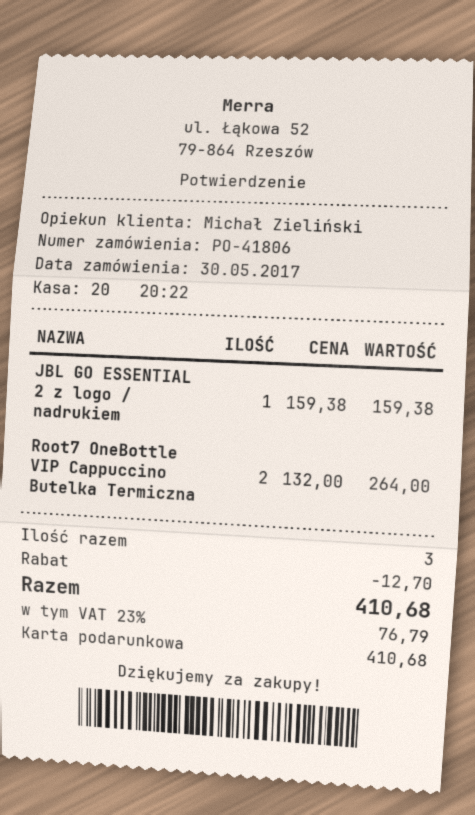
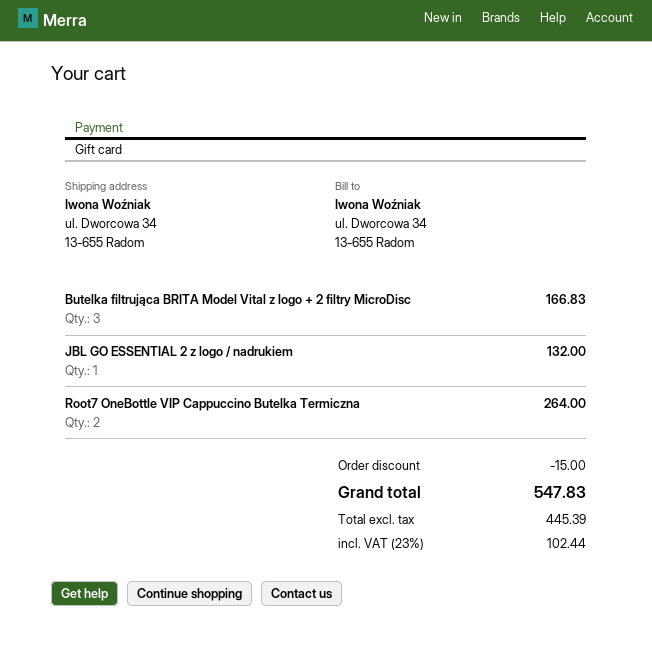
JBL GO ESSENTIAL 2 z logo / nadrukiem: 1 for 159.38 -> 1 for 132.00
Butelka filtrująca BRITA Model Vital z logo + 2 filtry MicroDisc: none -> 3 for 166.83
discount: 12.70 -> 15.00
tax: 23% = 76.79 -> 23% = 102.44
total: 410.68 -> 547.83

